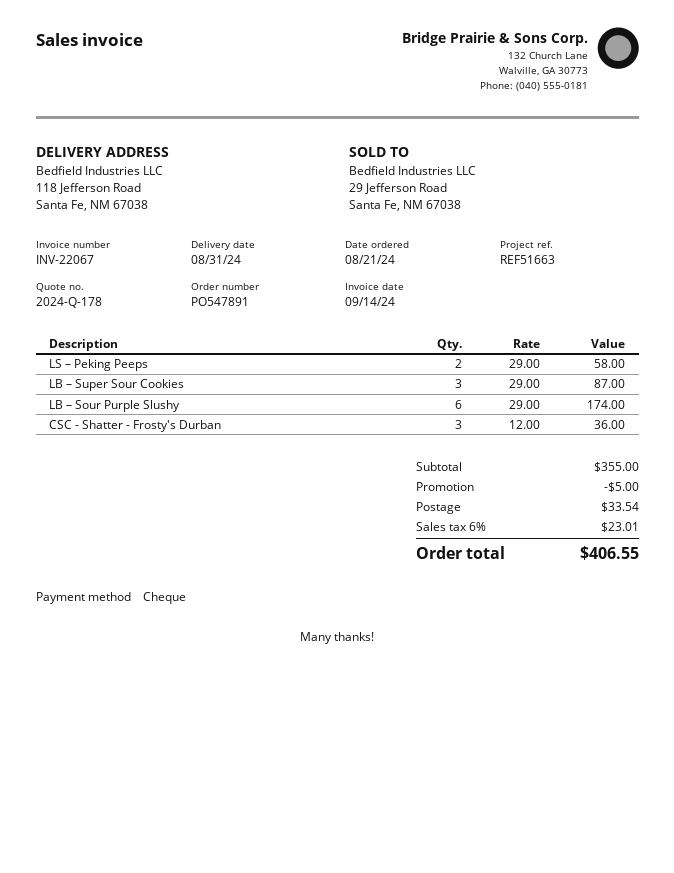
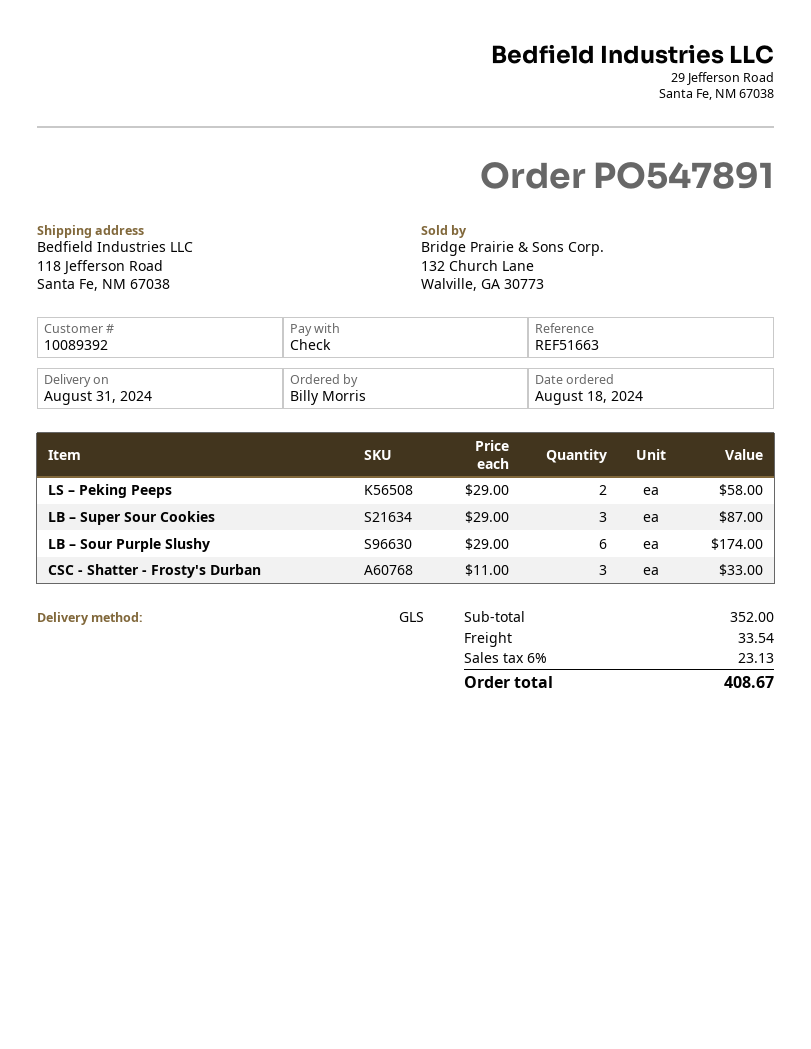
order date: 2024-08-21 -> 2024-08-18
CSC - Shatter - Frosty's Durban: 3 x 12.00 = 36.00 -> 3 x 11.00 = 33.00
subtotal: 355.00 -> 352.00
discount: 5.00 -> none
tax: 6% = 23.01 -> 6% = 23.13
total: 406.55 -> 408.67

